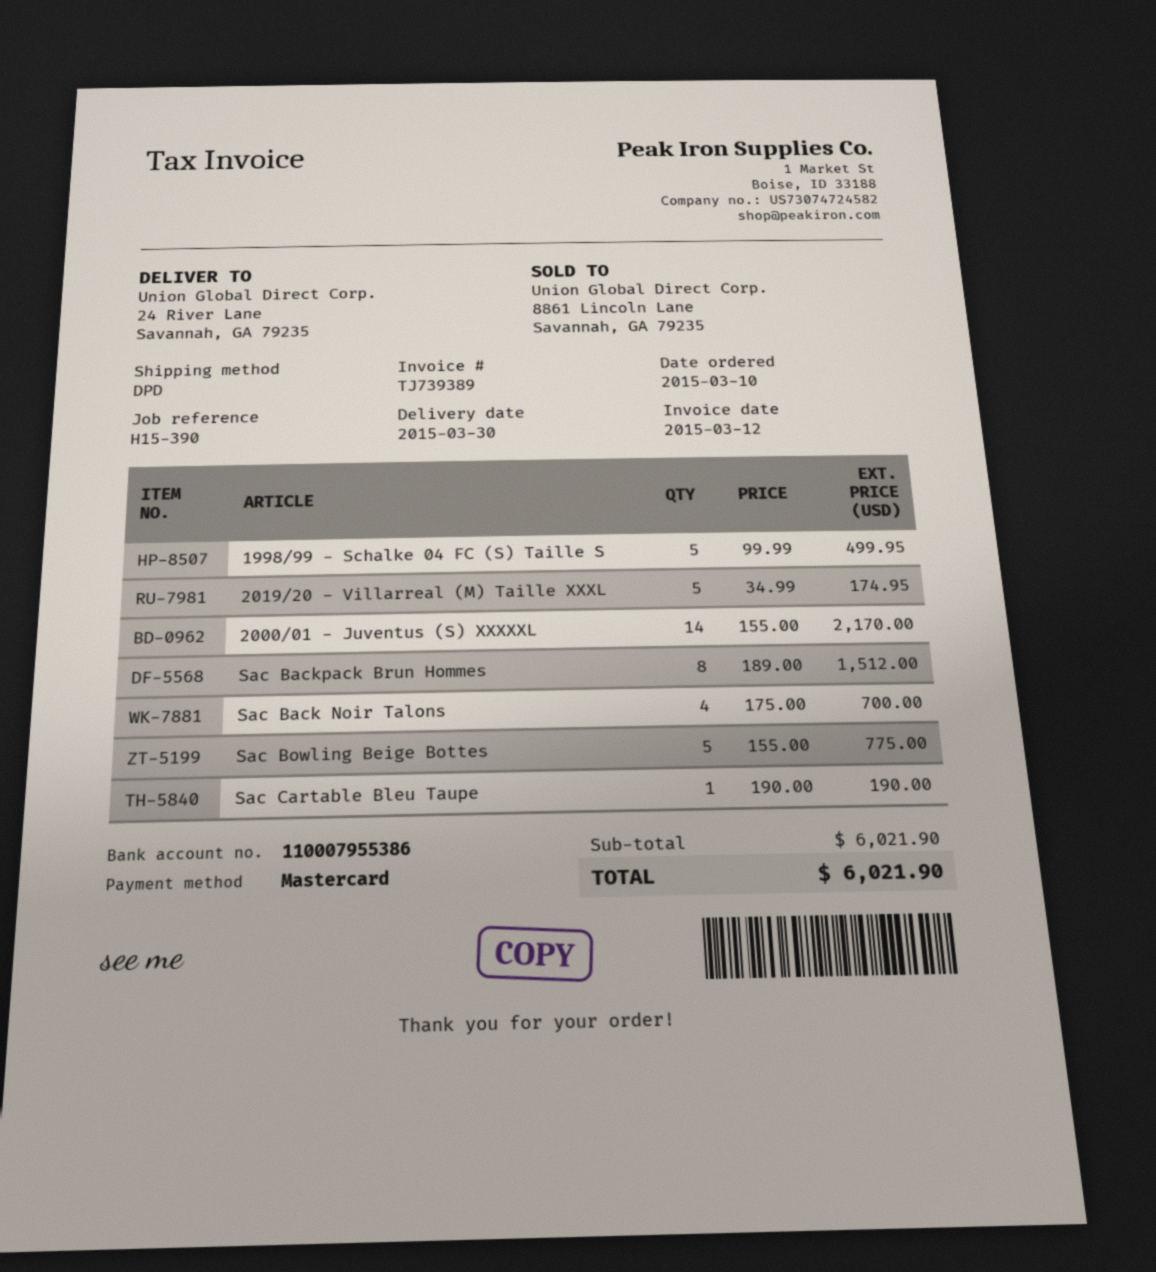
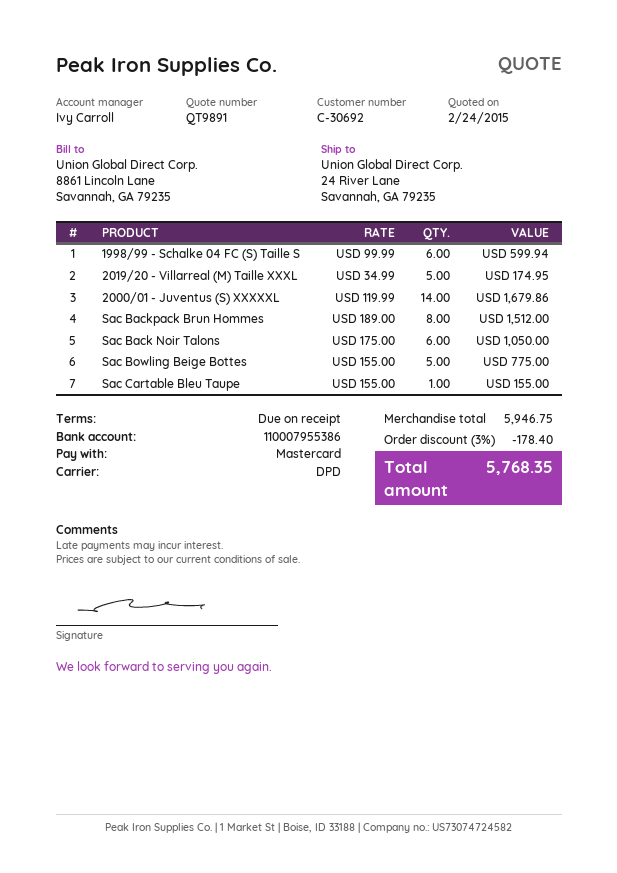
1998/99 - Schalke 04 FC (S) Taille S: 5 x 99.99 = 499.95 -> 6 x 99.99 = 599.94
2000/01 - Juventus (S) XXXXXL: 14 x 155.00 = 2170.00 -> 14 x 119.99 = 1679.86
Sac Back Noir Talons: 4 x 175.00 = 700.00 -> 6 x 175.00 = 1050.00
Sac Cartable Bleu Taupe: 1 x 190.00 = 190.00 -> 1 x 155.00 = 155.00
subtotal: 6021.90 -> 5946.75
discount: none -> 3% = 178.40
total: 6021.90 -> 5768.35

